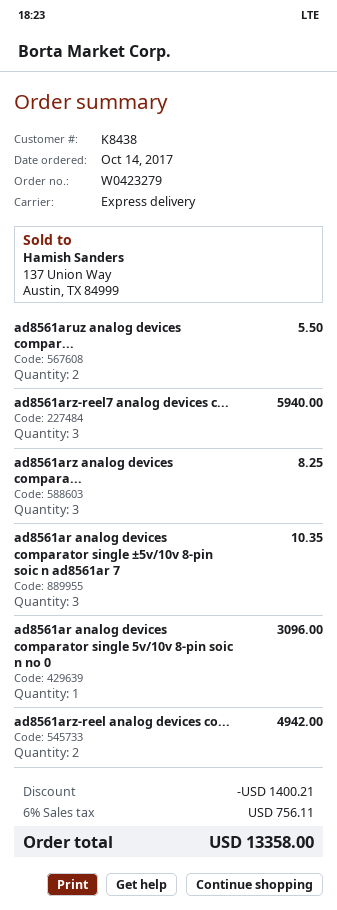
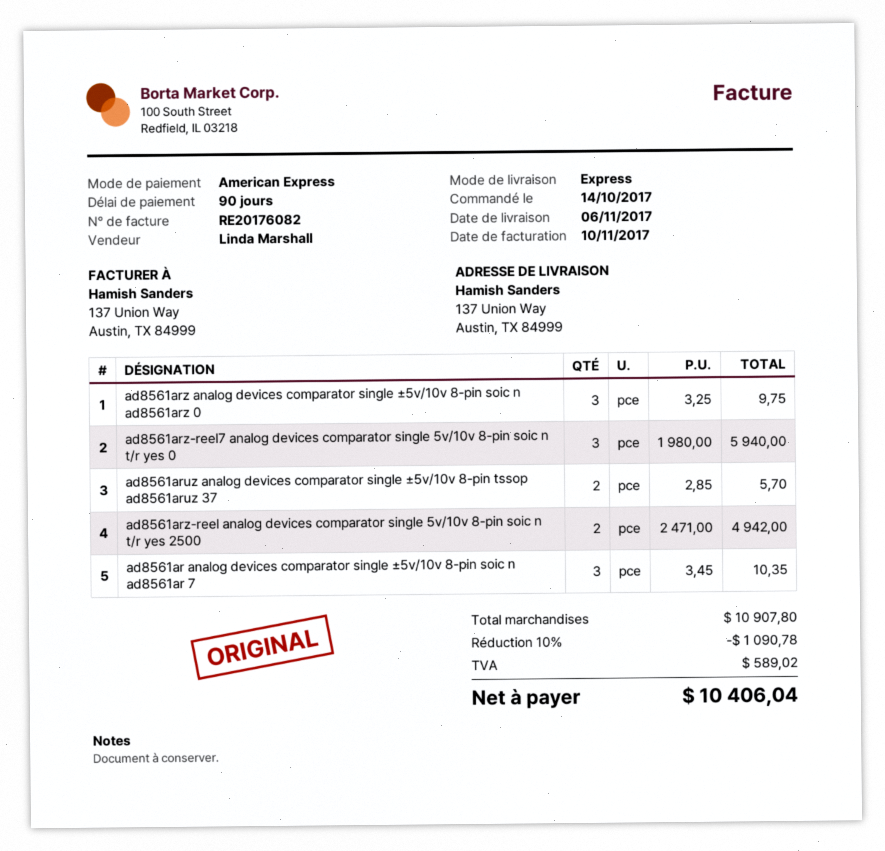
ad8561aruz analog devices compar...: 2 for 5.50 -> 2 for 5.70
ad8561arz analog devices compara...: 3 for 8.25 -> 3 for 9.75
ad8561ar analog devices comparator single 5v/10v 8-pin soic n no 0: 1 for 3096.00 -> none
discount: 1400.21 -> 1090.78
tax: 756.11 -> 589.02
total: 13358.00 -> 10406.04

